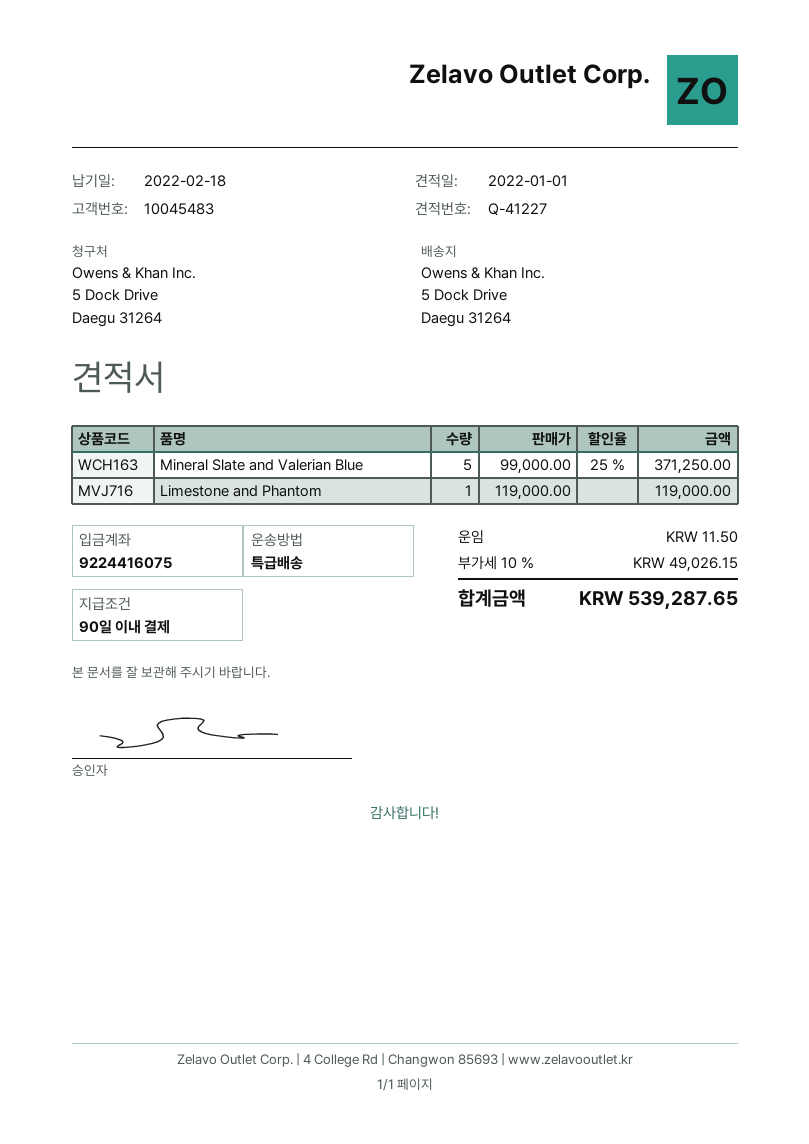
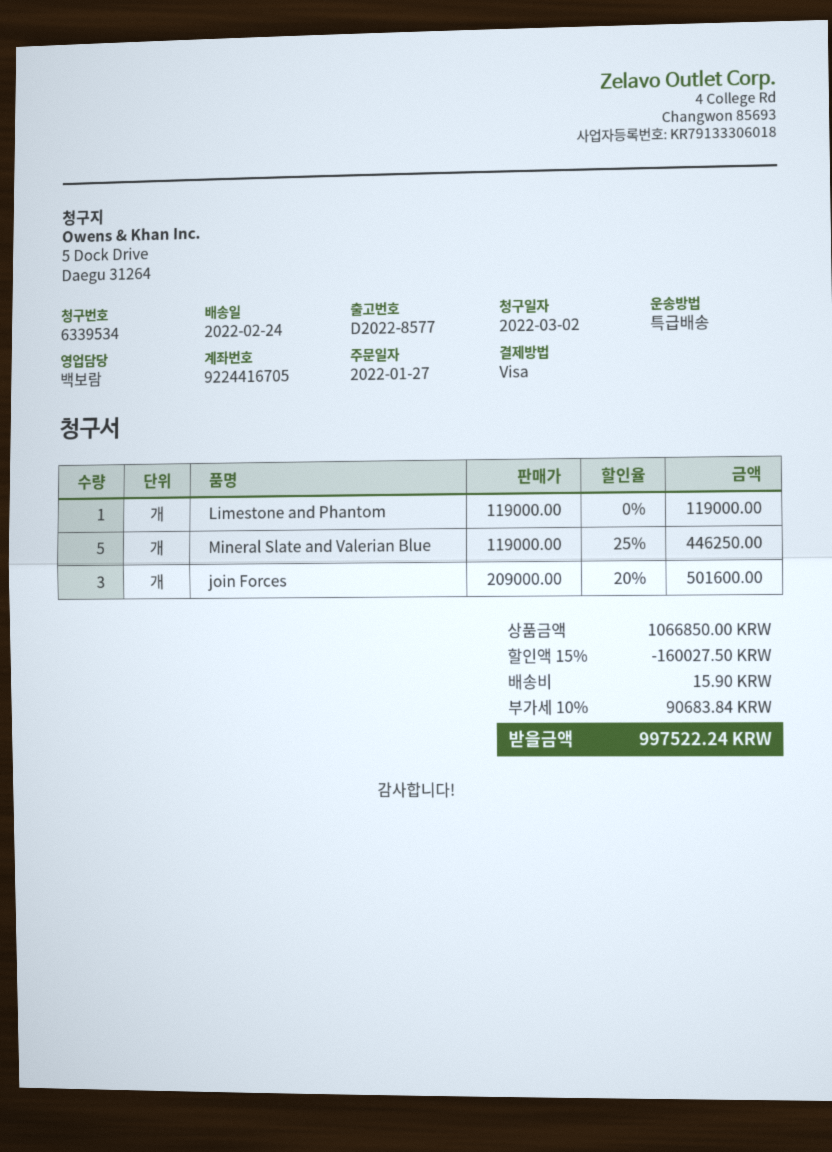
delivery date: 2022-02-18 -> 2022-02-24
bank account: 9224416075 -> 9224416705
Mineral Slate and Valerian Blue: 5 x 99000.00 - 25% = 371250.00 -> 5 x 119000.00 - 25% = 446250.00
join Forces: none -> 3 x 209000.00 - 20% = 501600.00
discount: none -> 15% = 160027.50
shipping: 11.50 -> 15.90
tax: 10% = 49026.15 -> 10% = 90683.84
total: 539287.65 -> 997522.24

